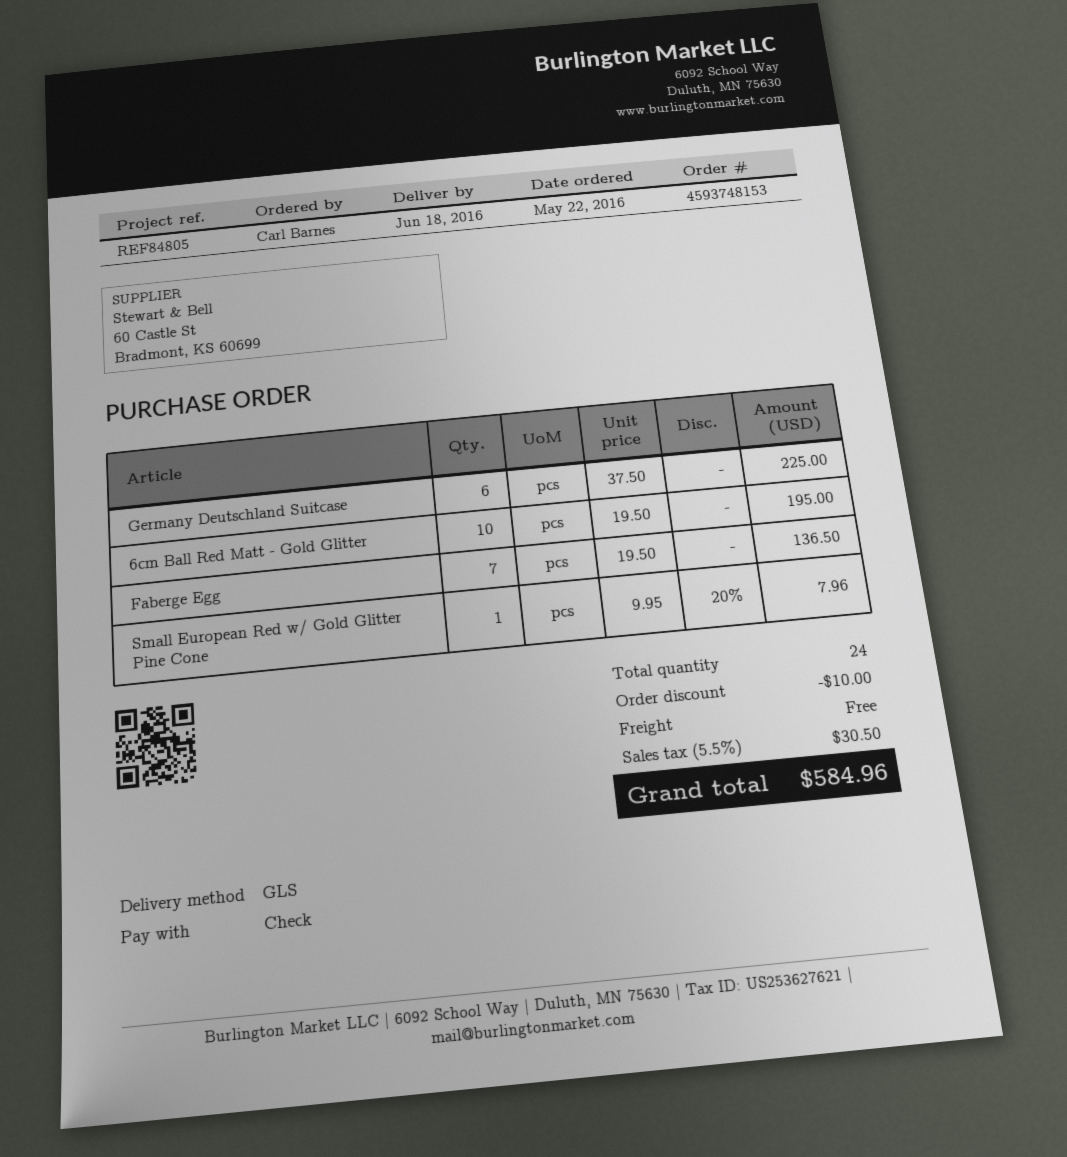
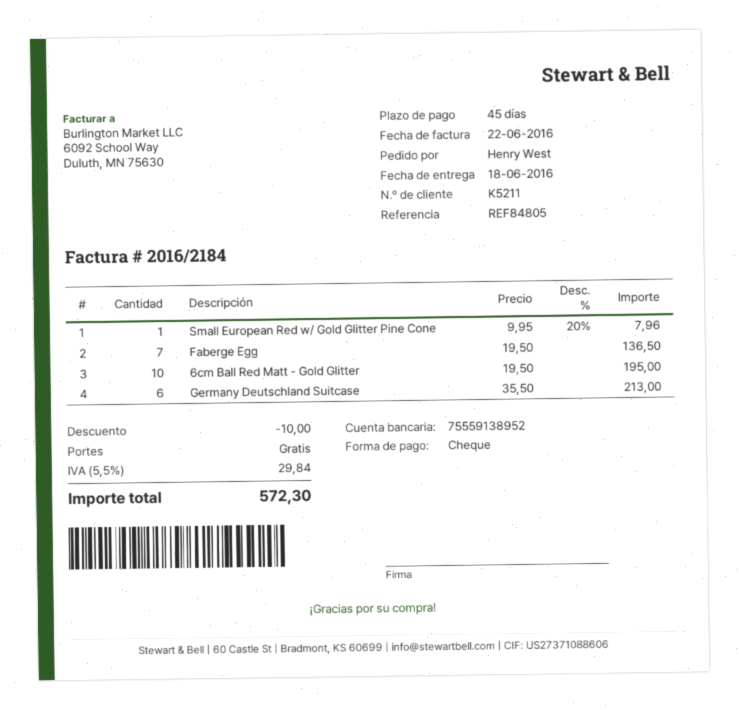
ordered by: Carl Barnes -> Henry West
Germany Deutschland Suitcase: 6 x 37.50 = 225.00 -> 6 x 35.50 = 213.00
tax: 5.5% = 30.50 -> 5.5% = 29.84
total: 584.96 -> 572.30

